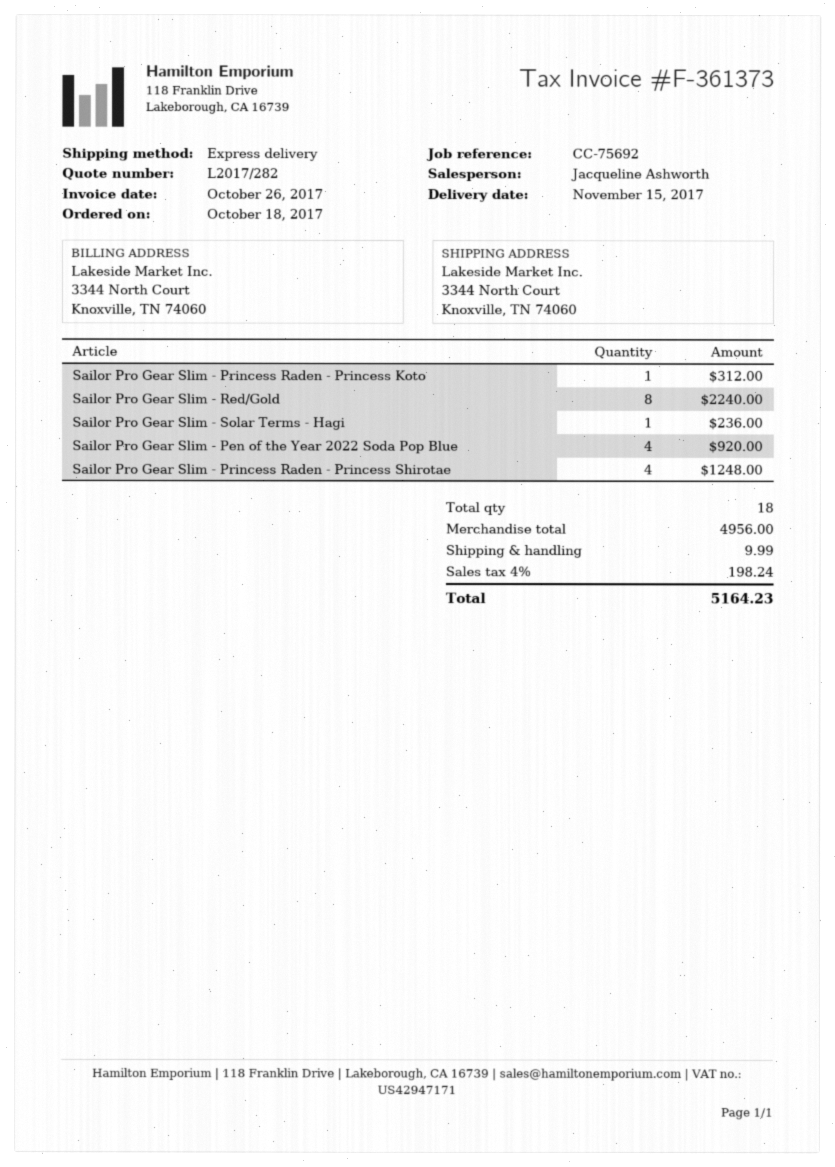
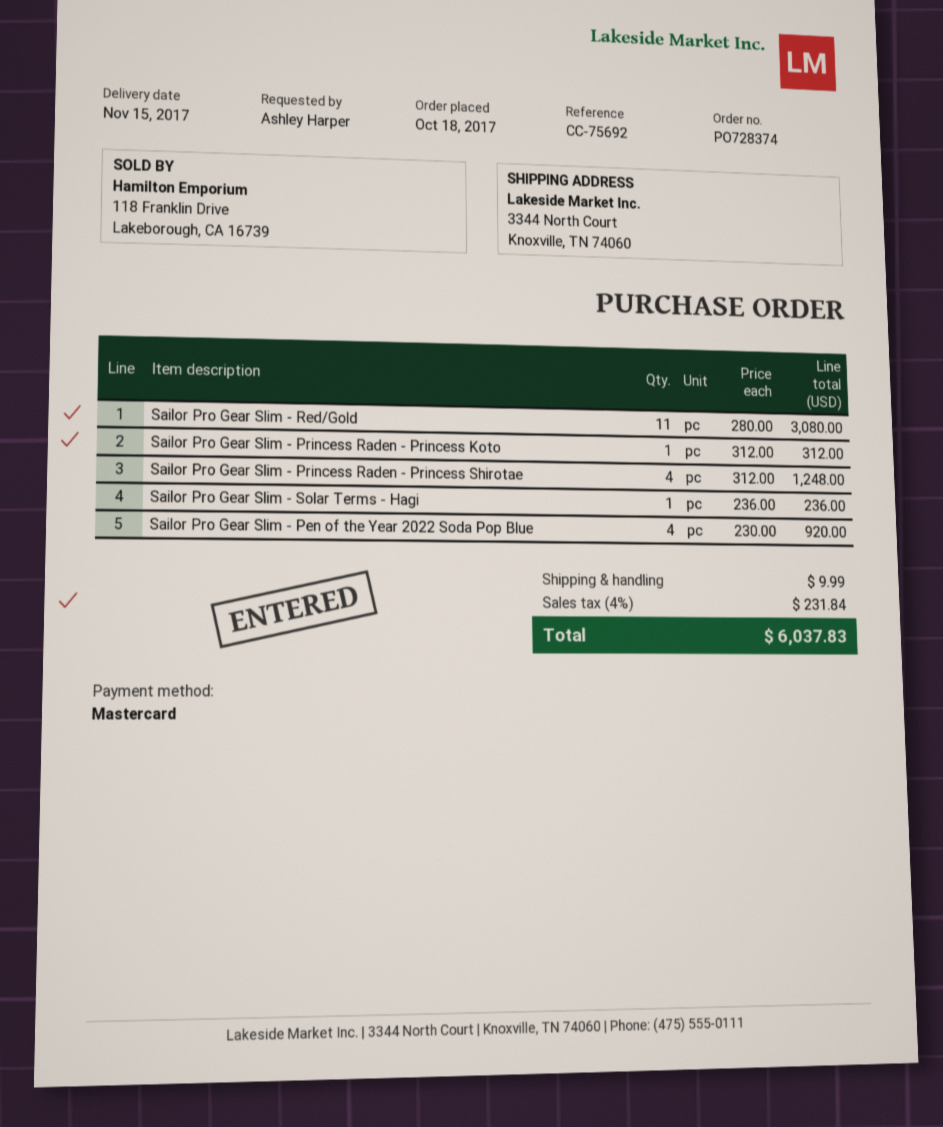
Sailor Pro Gear Slim - Red/Gold: 8 for 2240.00 -> 11 for 3080.00
tax: 4% = 198.24 -> 4% = 231.84
total: 5164.23 -> 6037.83

